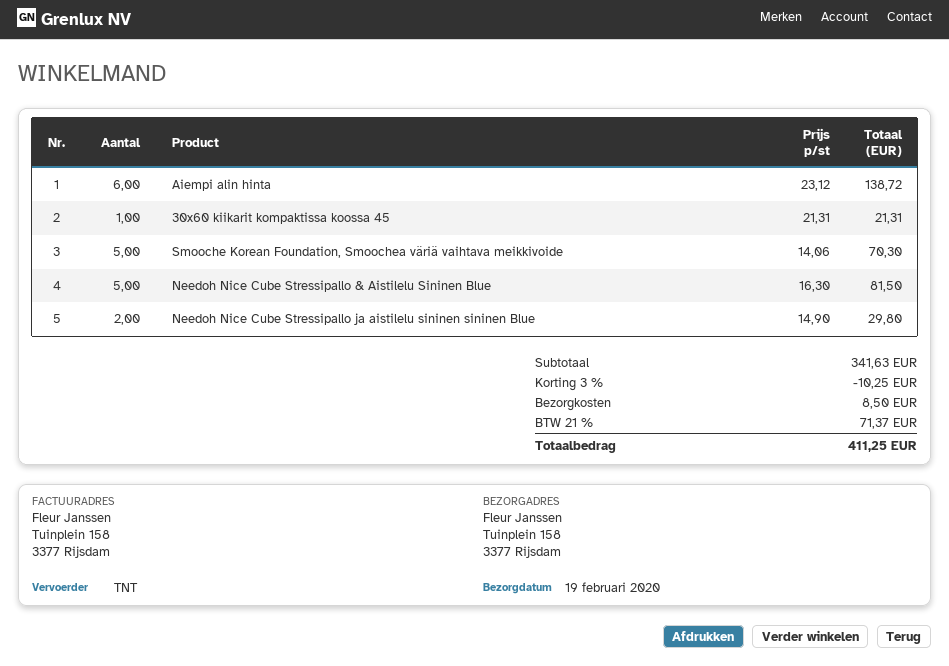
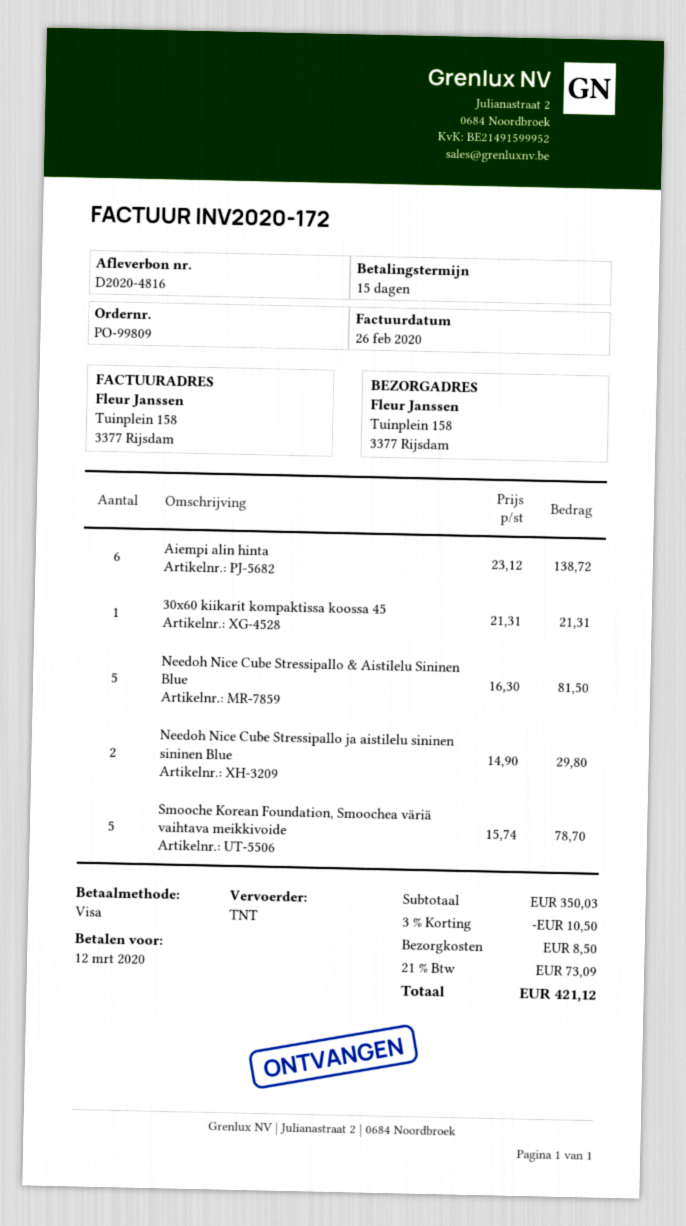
Smooche Korean Foundation, Smoochea väriä vaihtava meikkivoide: 5 x 14.06 = 70.30 -> 5 x 15.74 = 78.70
subtotal: 341.63 -> 350.03
discount: 3% = 10.25 -> 3% = 10.50
tax: 21% = 71.37 -> 21% = 73.09
total: 411.25 -> 421.12

